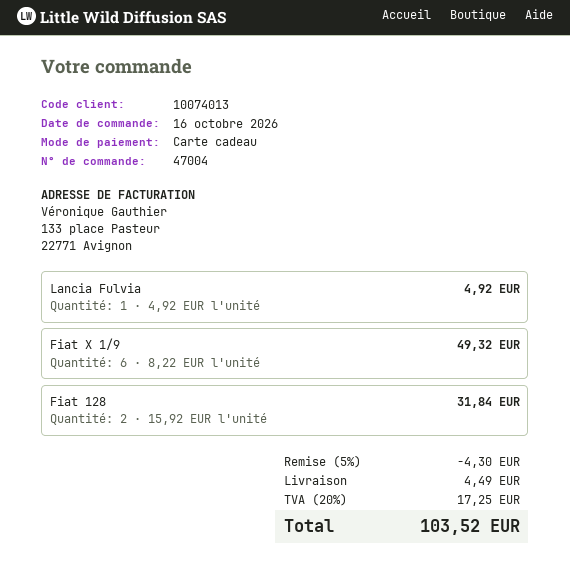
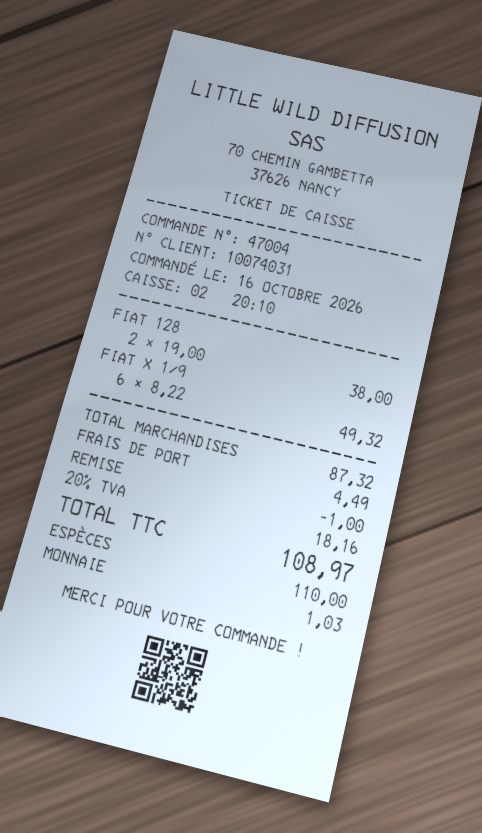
customer number: 10074013 -> 10074031
payment method: gift card -> cash
Lancia Fulvia: 1 x 4.92 = 4.92 -> none
Fiat 128: 2 x 15.92 = 31.84 -> 2 x 19.00 = 38.00
discount: 4.30 -> 1.00
tax: 20% = 17.25 -> 20% = 18.16
total: 103.52 -> 108.97

